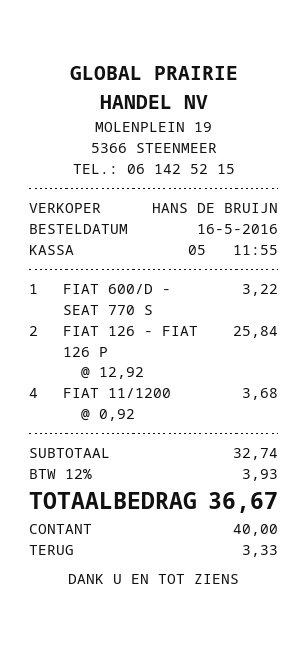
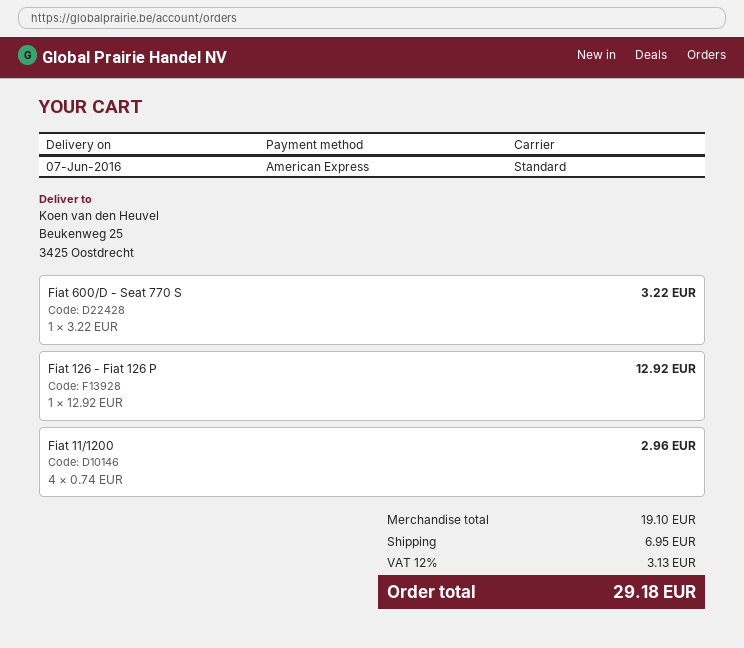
payment method: cash -> American Express
FIAT 126 - FIAT 126 P: 2 x 12.92 = 25.84 -> 1 x 12.92 = 12.92
FIAT 11/1200: 4 x 0.92 = 3.68 -> 4 x 0.74 = 2.96
subtotal: 32.74 -> 19.10
shipping: none -> 6.95
tax: 12% = 3.93 -> 12% = 3.13
total: 36.67 -> 29.18

